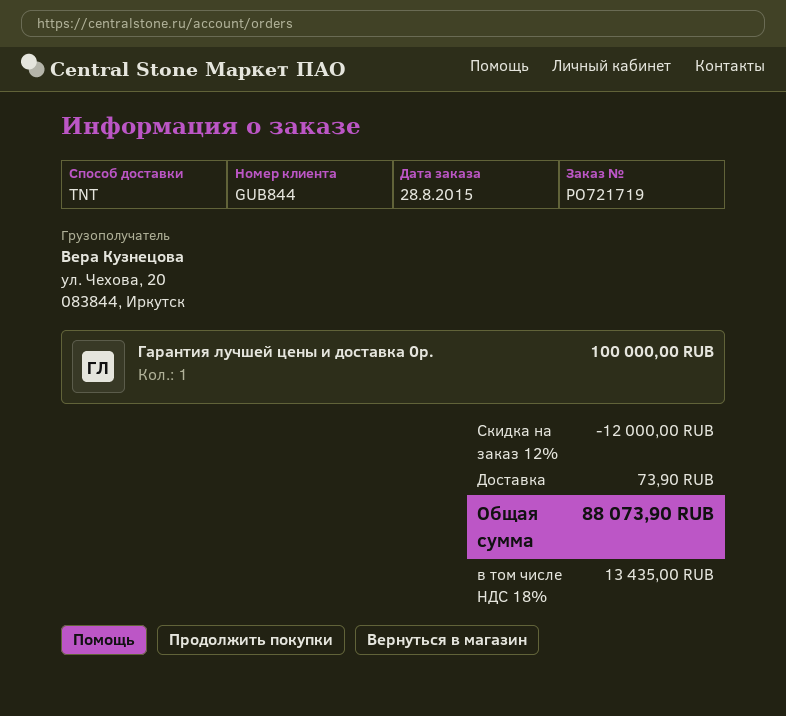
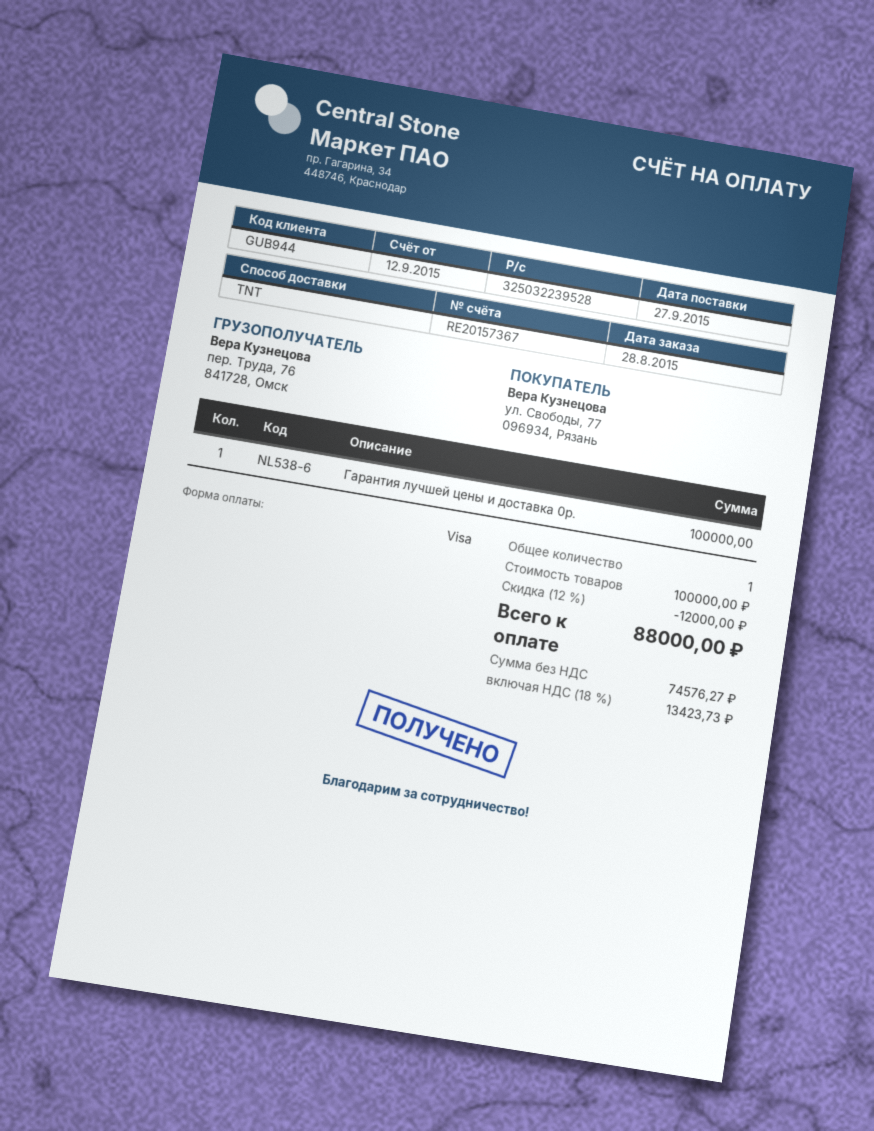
customer number: GUB844 -> GUB944
ship to: ул. Чехова, 20, 083844, Иркутск -> пер. Труда, 76, 841728, Омск
shipping: 73.90 -> none
tax: 18% = 13435.00 -> 18% = 13423.73
total: 88073.90 -> 88000.00

